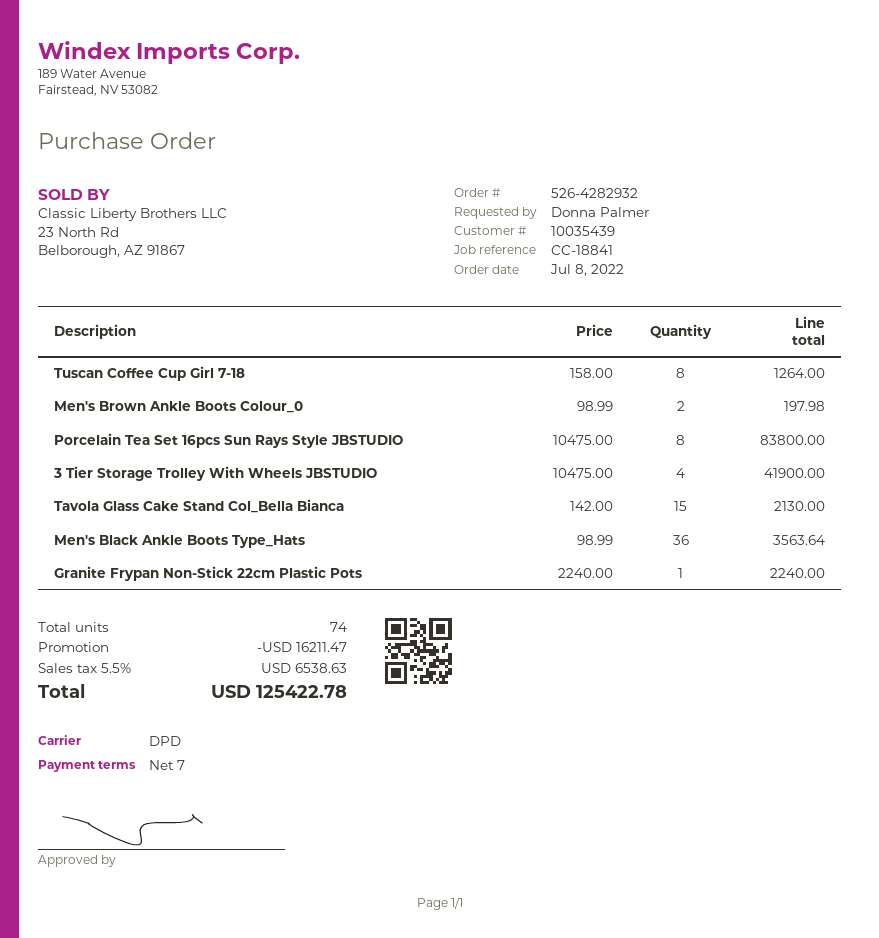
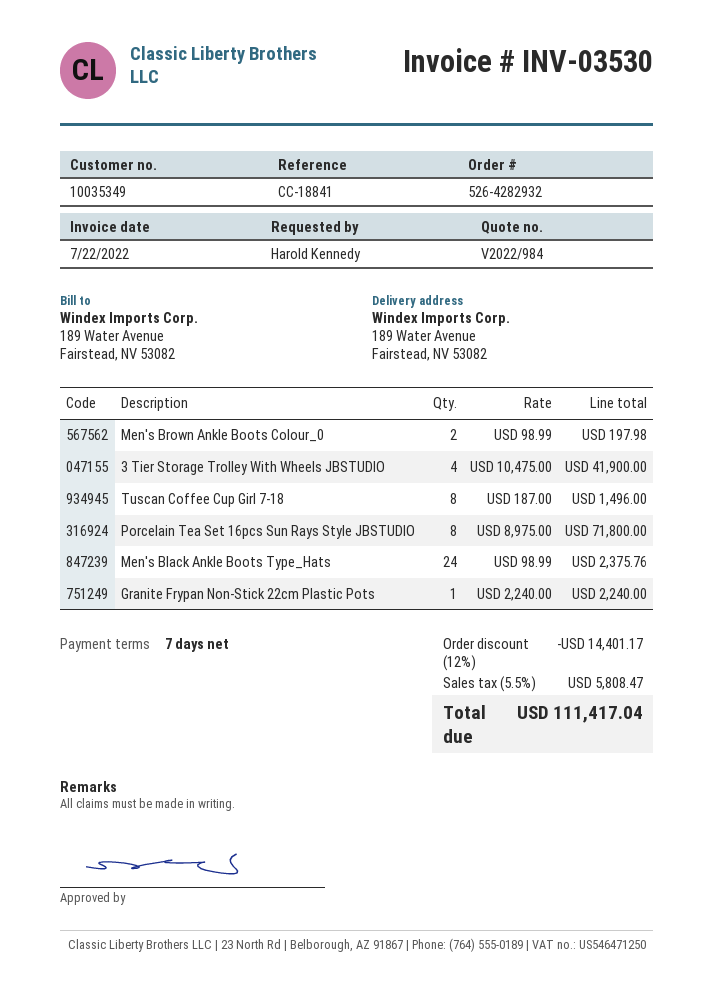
customer number: 10035439 -> 10035349
ordered by: Donna Palmer -> Harold Kennedy
Tuscan Coffee Cup Girl 7-18: 8 x 158.00 = 1264.00 -> 8 x 187.00 = 1496.00
Porcelain Tea Set 16pcs Sun Rays Style JBSTUDIO: 8 x 10475.00 = 83800.00 -> 8 x 8975.00 = 71800.00
Tavola Glass Cake Stand Col_Bella Bianca: 15 x 142.00 = 2130.00 -> none
Men's Black Ankle Boots Type_Hats: 36 x 98.99 = 3563.64 -> 24 x 98.99 = 2375.76
discount: 16211.47 -> 14401.17
tax: 5.5% = 6538.63 -> 5.5% = 5808.47
total: 125422.78 -> 111417.04

